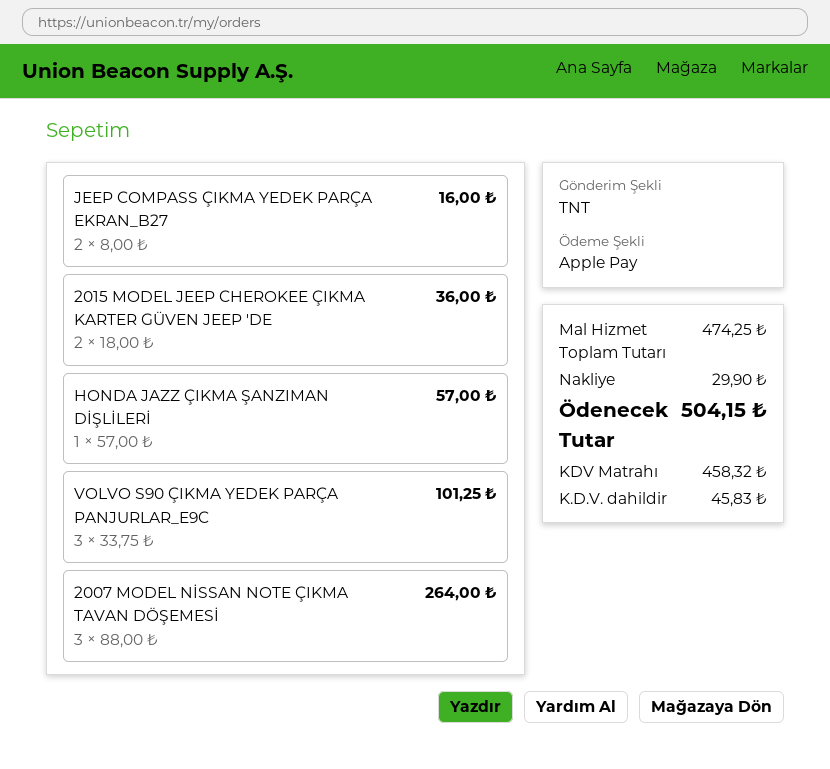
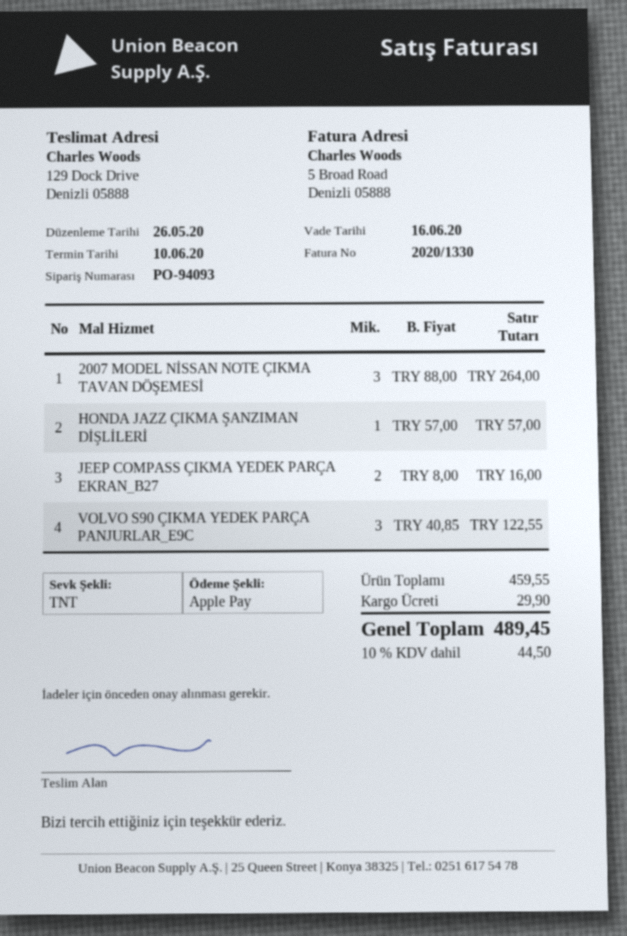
2015 MODEL JEEP CHEROKEE ÇIKMA KARTER GÜVEN JEEP 'DE: 2 x 18.00 = 36.00 -> none
VOLVO S90 ÇIKMA YEDEK PARÇA PANJURLAR_E9C: 3 x 33.75 = 101.25 -> 3 x 40.85 = 122.55
subtotal: 474.25 -> 459.55
tax: 45.83 -> 44.50
total: 504.15 -> 489.45

